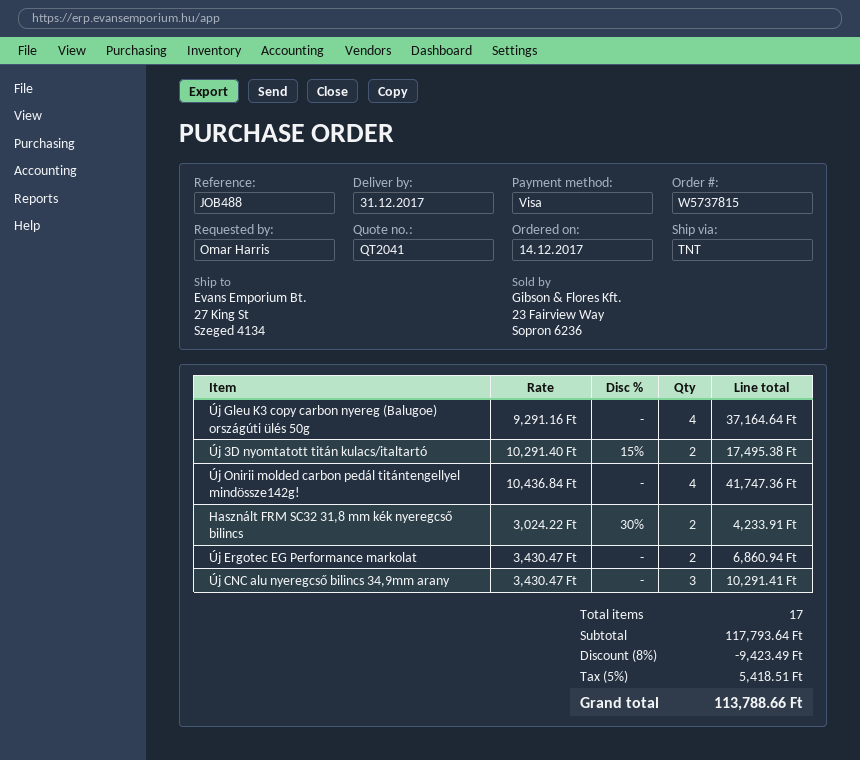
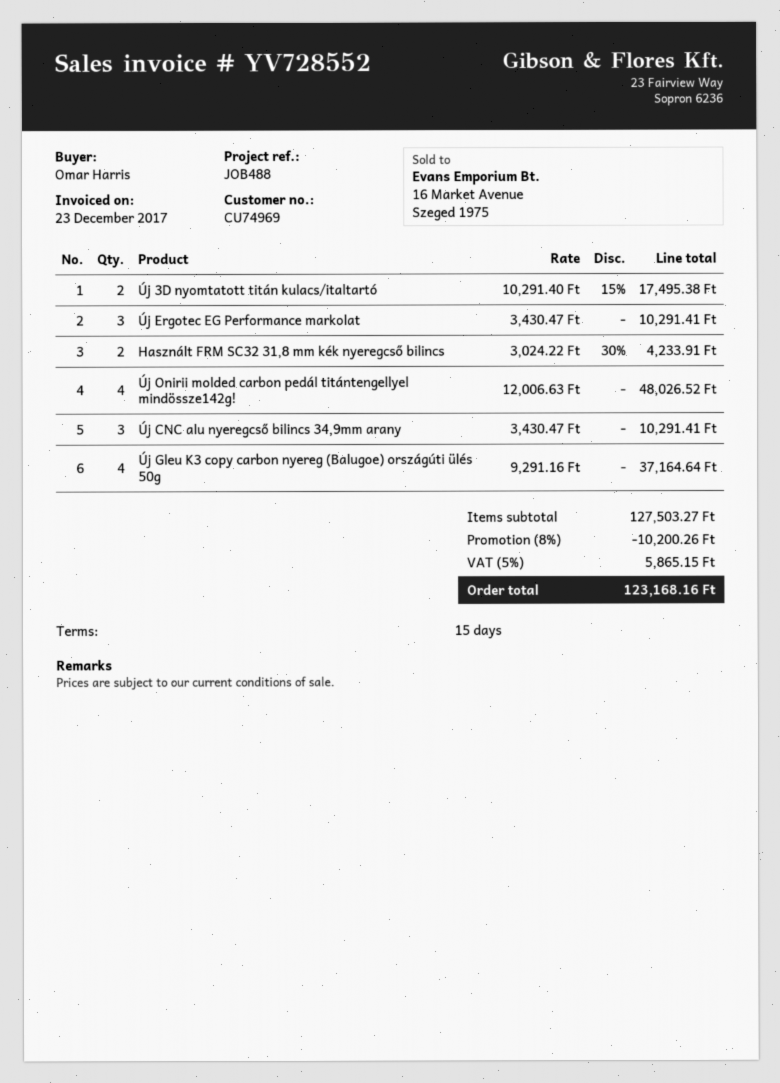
Új Onirii molded carbon pedál titántengellyel mindössze142g!: 4 x 10436.84 = 41747.36 -> 4 x 12006.63 = 48026.52
Új Ergotec EG Performance markolat: 2 x 3430.47 = 6860.94 -> 3 x 3430.47 = 10291.41
subtotal: 117793.64 -> 127503.27
discount: 8% = 9423.49 -> 8% = 10200.26
tax: 5% = 5418.51 -> 5% = 5865.15
total: 113788.66 -> 123168.16

